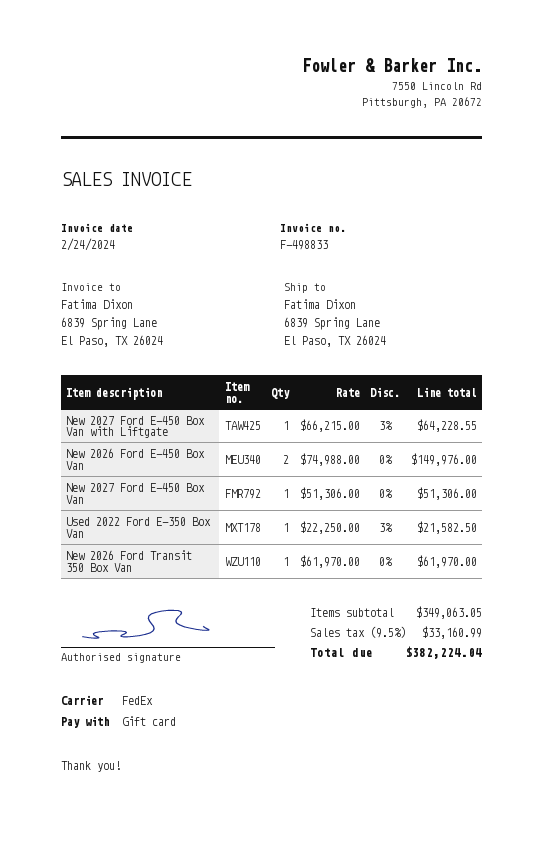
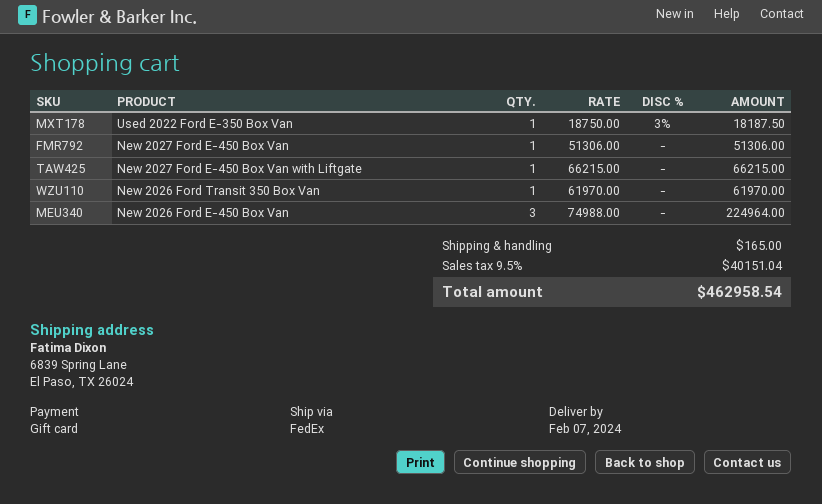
New 2027 Ford E-450 Box Van with Liftgate: 1 x 66215.00 - 3% = 64228.55 -> 1 x 66215.00 = 66215.00
New 2026 Ford E-450 Box Van: 2 x 74988.00 = 149976.00 -> 3 x 74988.00 = 224964.00
Used 2022 Ford E-350 Box Van: 1 x 22250.00 - 3% = 21582.50 -> 1 x 18750.00 - 3% = 18187.50
shipping: none -> 165.00
tax: 9.5% = 33160.99 -> 9.5% = 40151.04
total: 382224.04 -> 462958.54

